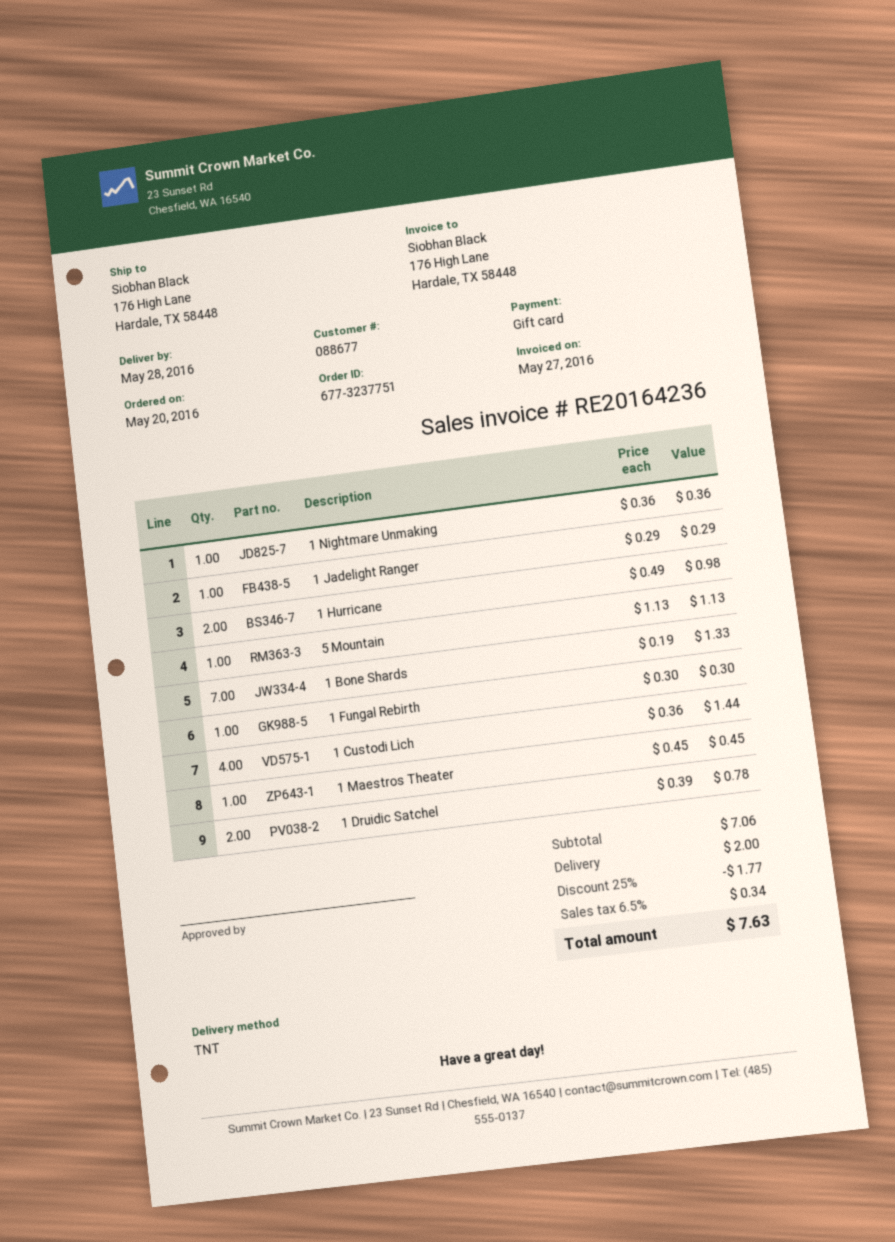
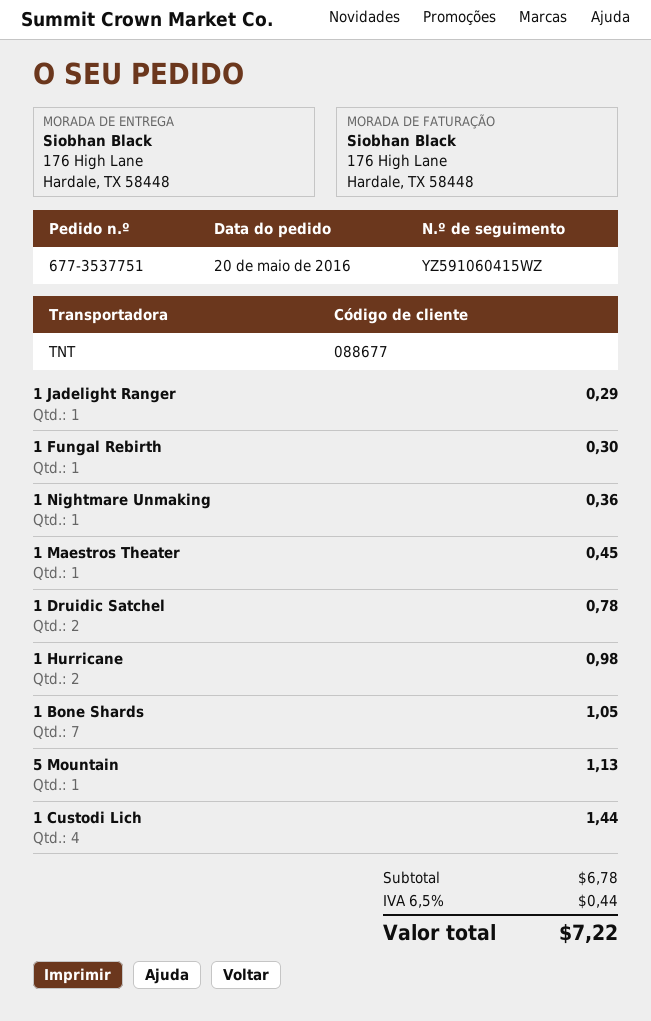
order number: 677-3237751 -> 677-3537751
1 Bone Shards: 7 for 1.33 -> 7 for 1.05
subtotal: 7.06 -> 6.78
discount: 25% = 1.77 -> none
shipping: 2.00 -> none
tax: 6.5% = 0.34 -> 6.5% = 0.44
total: 7.63 -> 7.22

